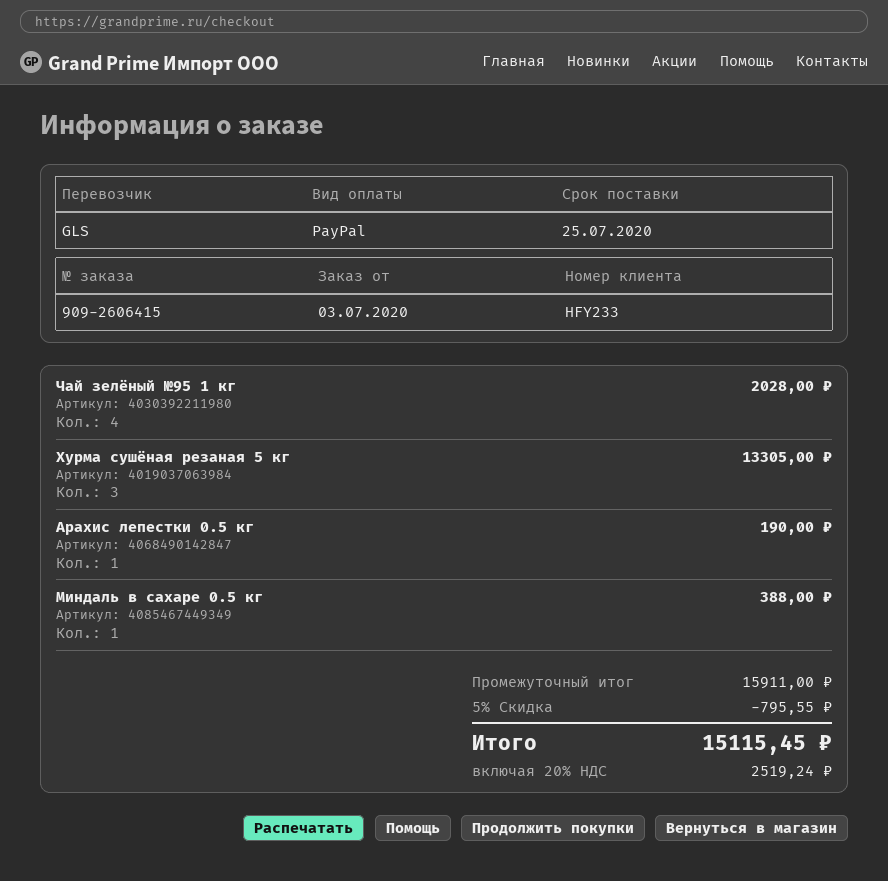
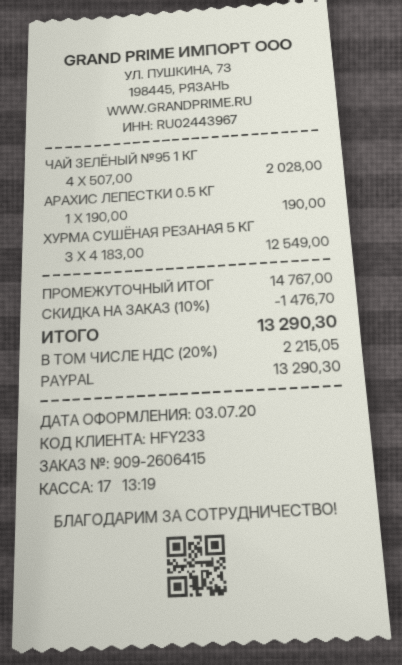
Хурма сушёная резаная 5 кг: 3 for 13305.00 -> 3 for 12549.00
Миндаль в сахаре 0.5 кг: 1 for 388.00 -> none
subtotal: 15911.00 -> 14767.00
discount: 5% = 795.55 -> 10% = 1476.70
tax: 20% = 2519.24 -> 20% = 2215.05
total: 15115.45 -> 13290.30

